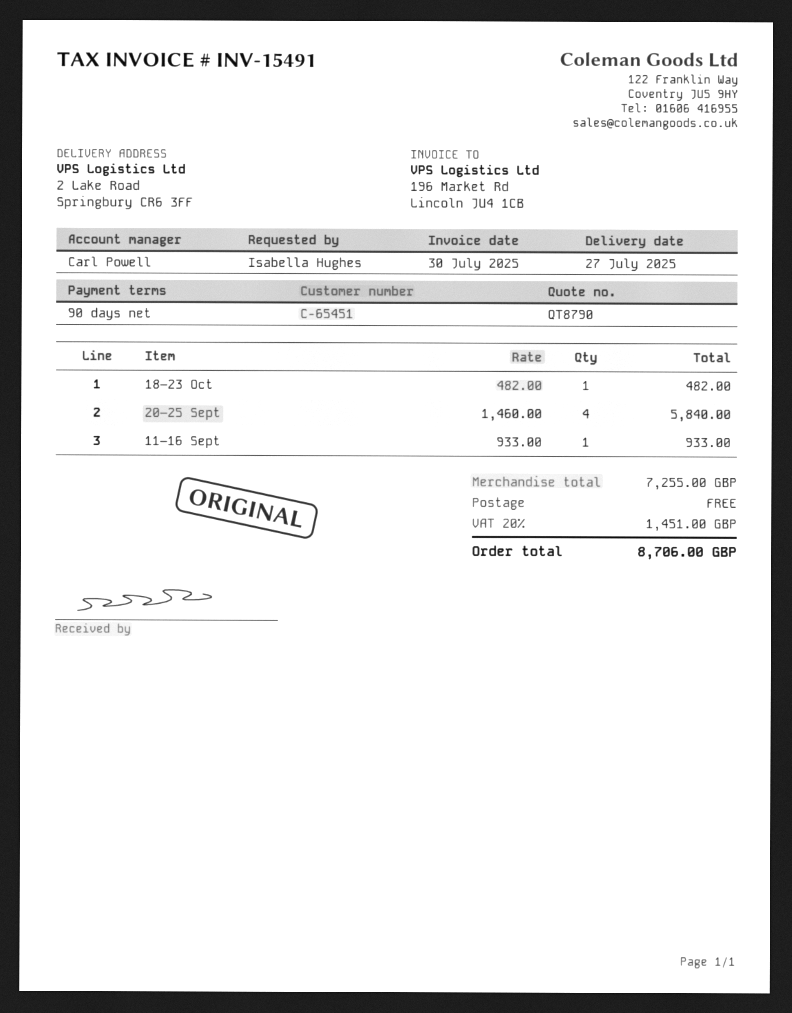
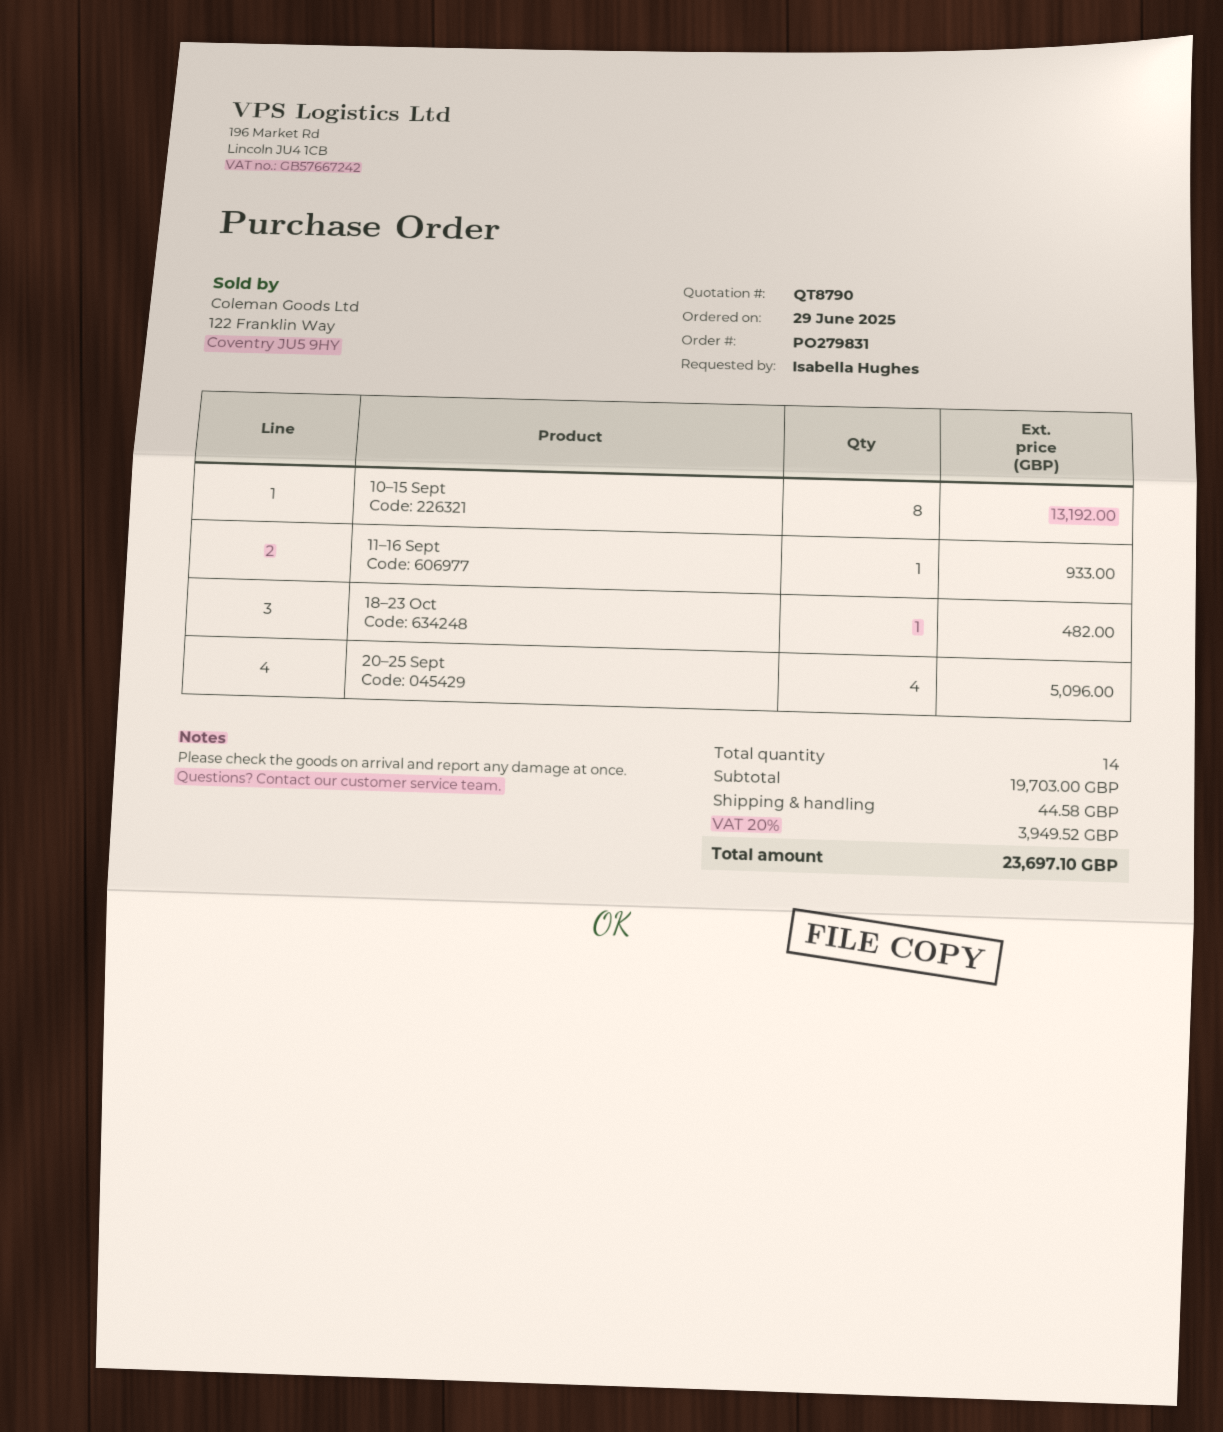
20–25 Sept: 4 for 5840.00 -> 4 for 5096.00
10–15 Sept: none -> 8 for 13192.00
subtotal: 7255.00 -> 19703.00
shipping: 0.00 -> 44.58
tax: 20% = 1451.00 -> 20% = 3949.52
total: 8706.00 -> 23697.10

